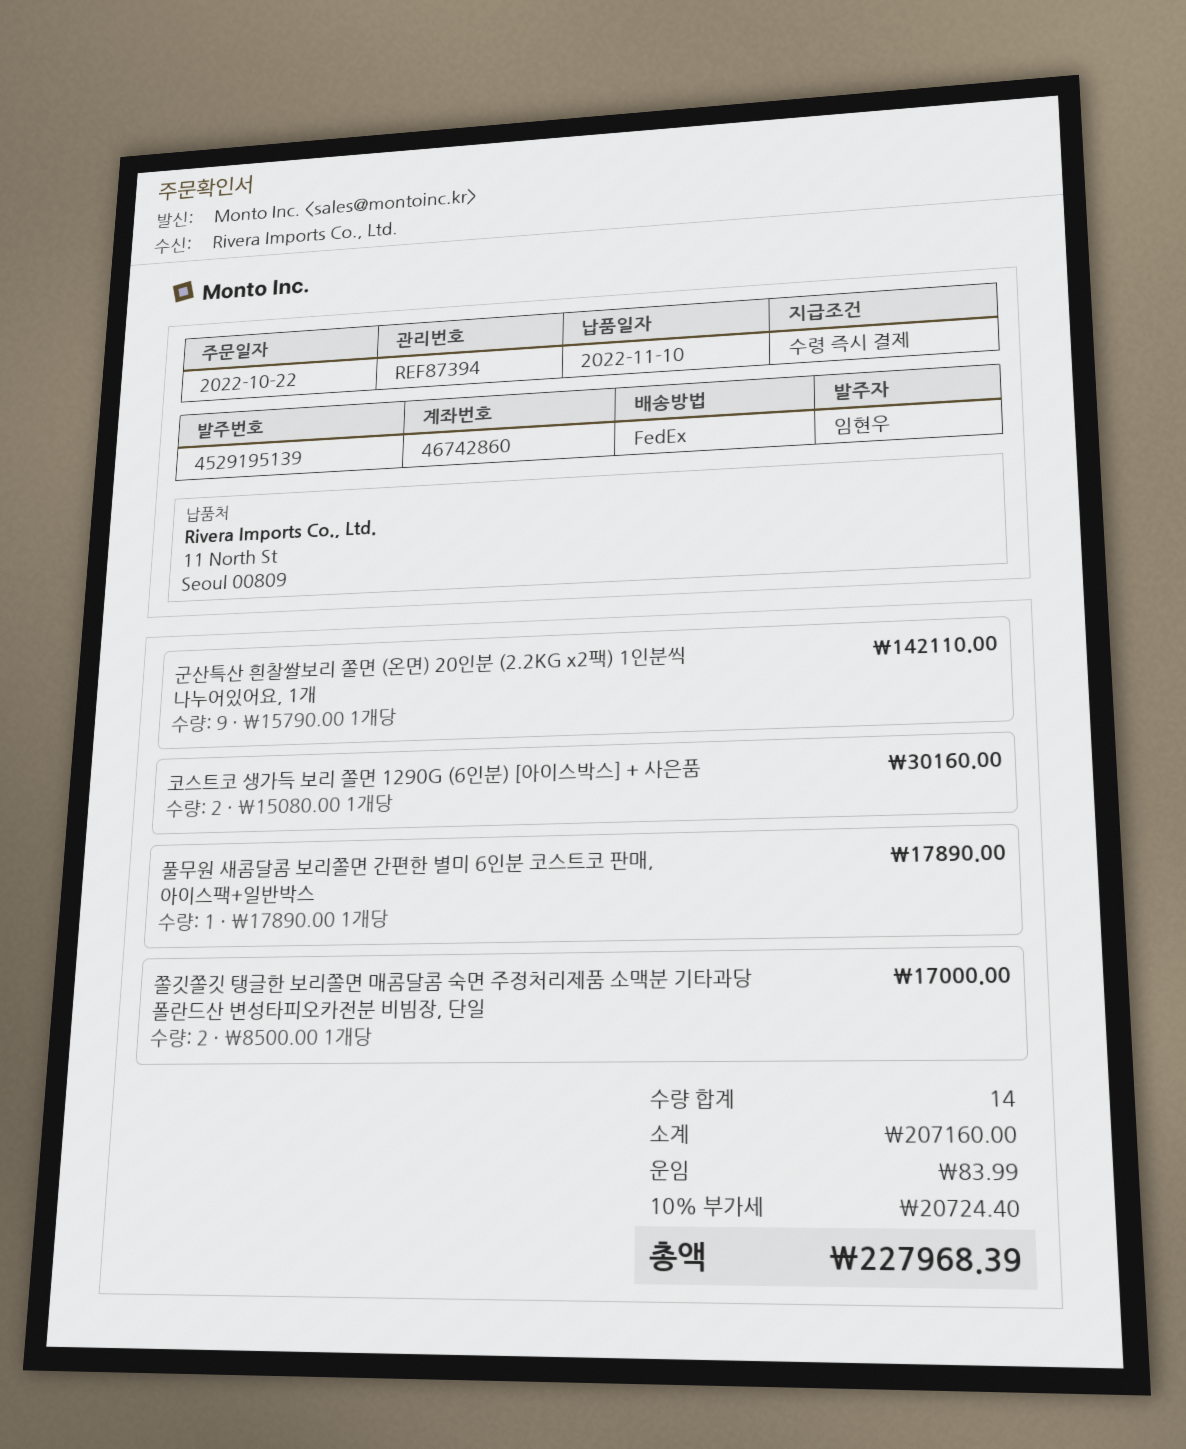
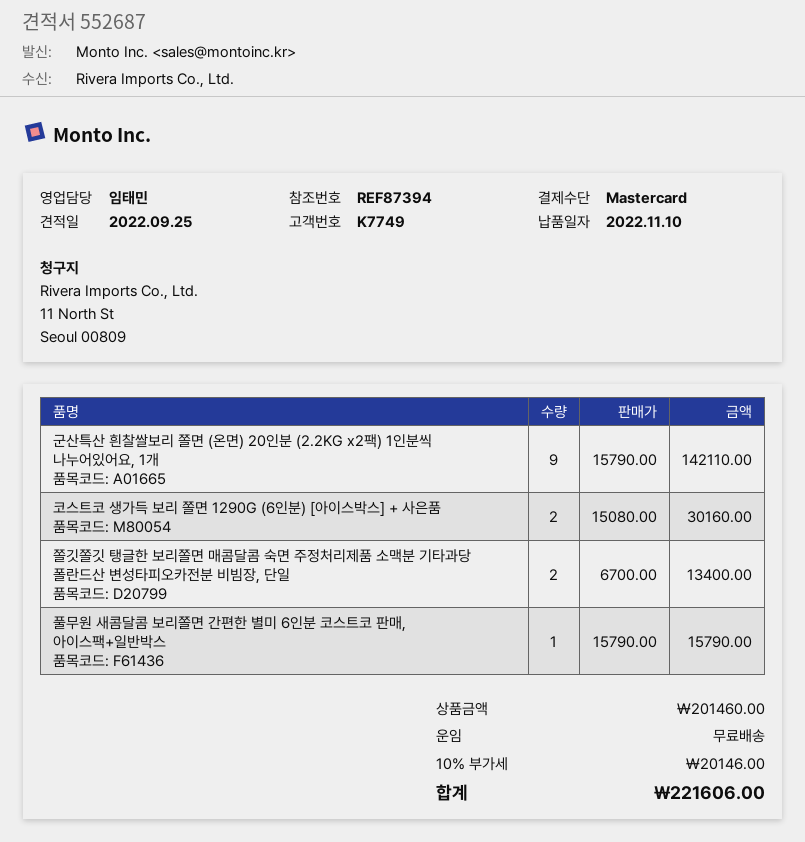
풀무원 새콤달콤 보리쫄면 간편한 별미 6인분 코스트코 판매, 아이스팩+일반박스: 1 x 17890.00 = 17890.00 -> 1 x 15790.00 = 15790.00
쫄깃쫄깃 탱글한 보리쫄면 매콤달콤 숙면 주정처리제품 소맥분 기타과당 폴란드산 변성타피오카전분 비빔장, 단일: 2 x 8500.00 = 17000.00 -> 2 x 6700.00 = 13400.00
subtotal: 207160.00 -> 201460.00
shipping: 83.99 -> 0.00
tax: 10% = 20724.40 -> 10% = 20146.00
total: 227968.39 -> 221606.00

